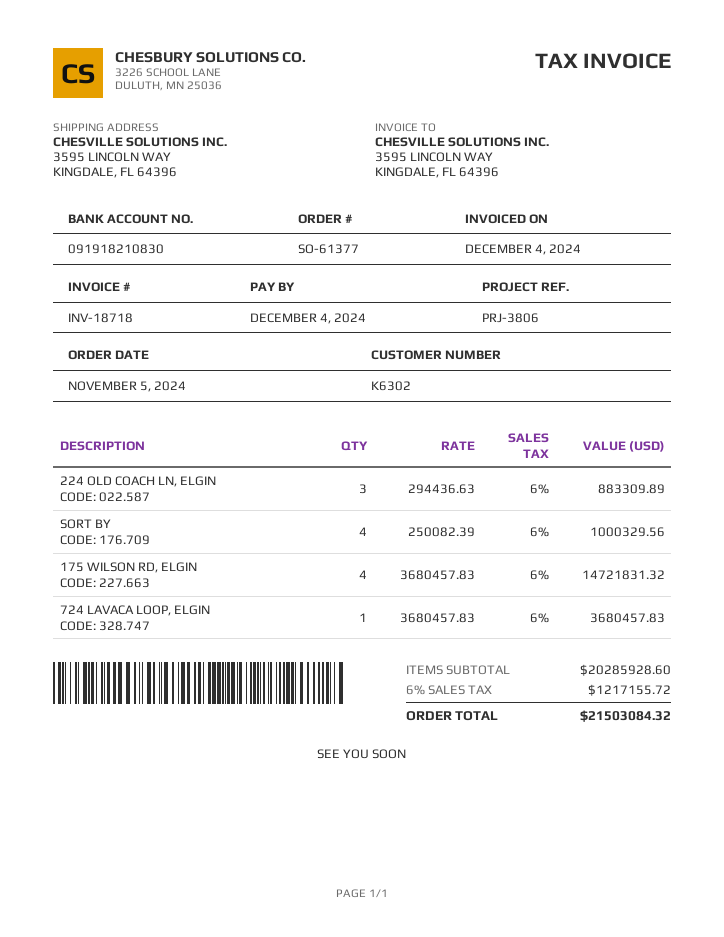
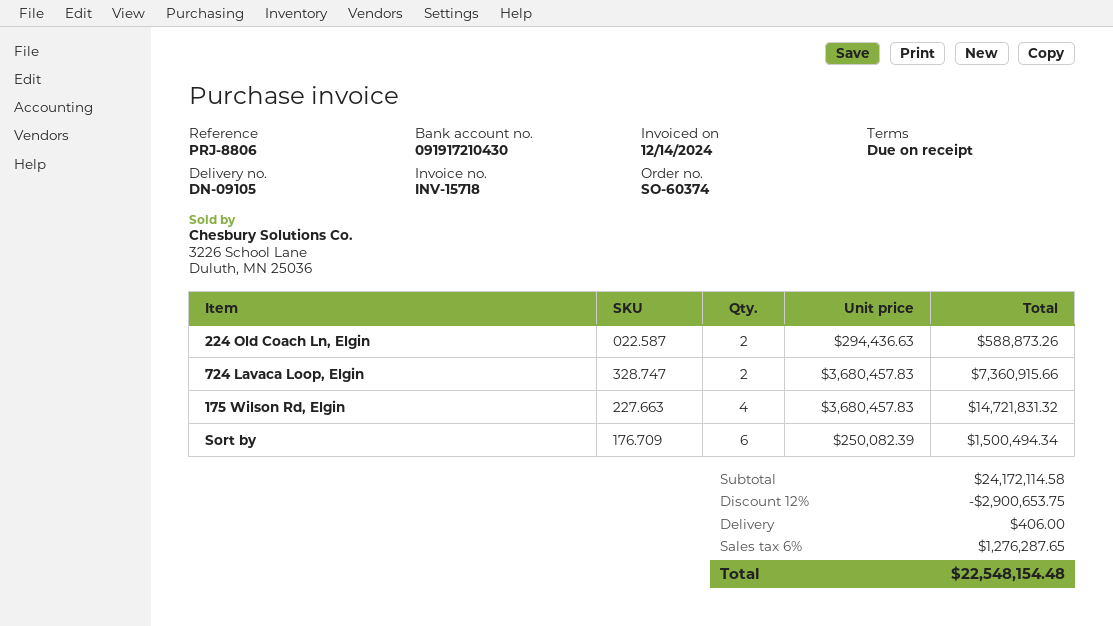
order number: SO-61377 -> SO-60374
invoice number: INV-18718 -> INV-15718
invoice date: 2024-12-04 -> 2024-12-14
reference: PRJ-3806 -> PRJ-8806
bank account: 091918210830 -> 091917210430
224 OLD COACH LN, ELGIN: 3 x 294436.63 = 883309.89 -> 2 x 294436.63 = 588873.26
SORT BY: 4 x 250082.39 = 1000329.56 -> 6 x 250082.39 = 1500494.34
724 LAVACA LOOP, ELGIN: 1 x 3680457.83 = 3680457.83 -> 2 x 3680457.83 = 7360915.66
subtotal: 20285928.60 -> 24172114.58
discount: none -> 12% = 2900653.75
shipping: none -> 406.00
tax: 6% = 1217155.72 -> 6% = 1276287.65
total: 21503084.32 -> 22548154.48

